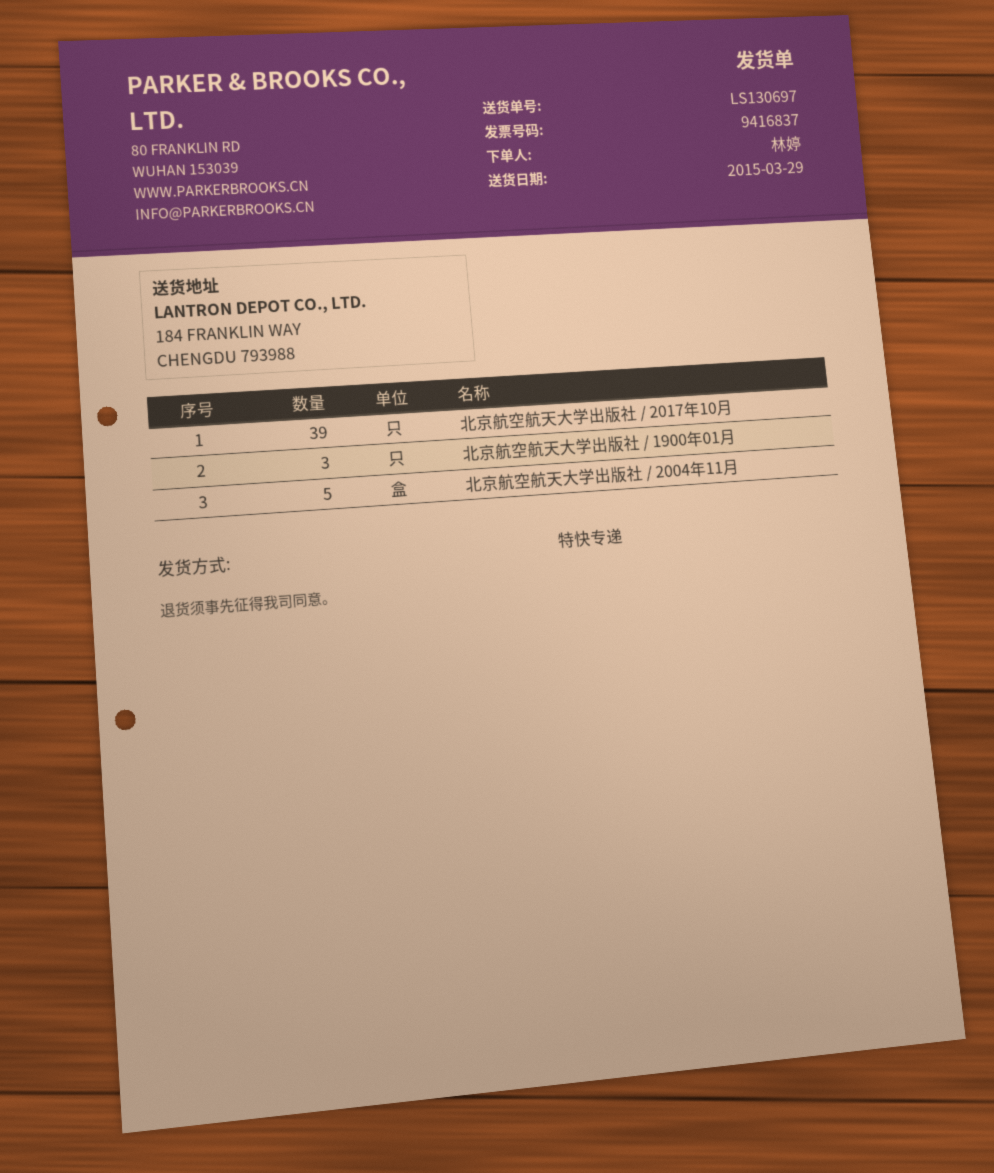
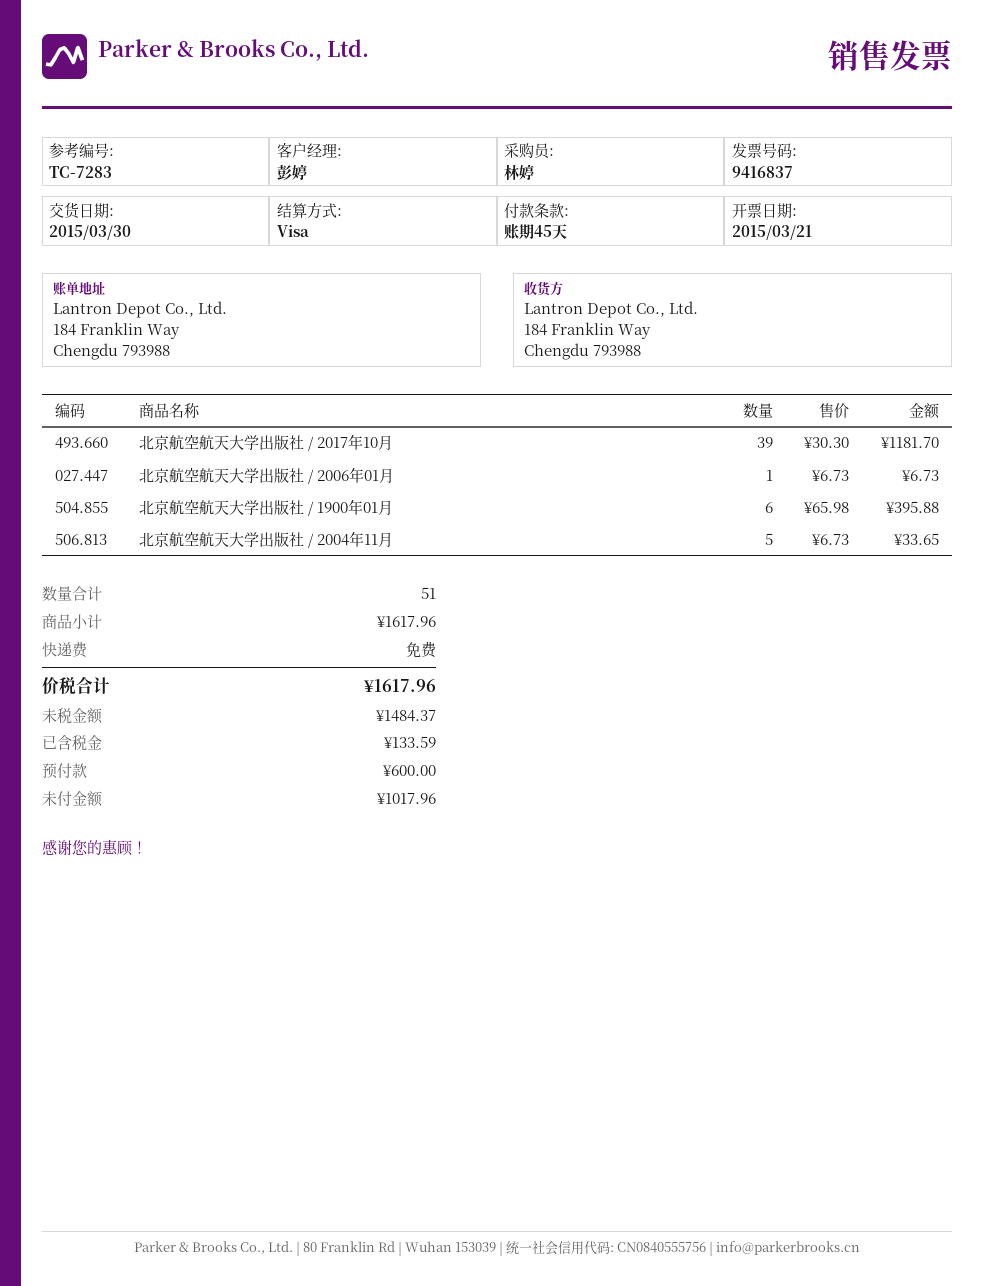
delivery date: 2015-03-29 -> 2015-03-30
北京航空航天大学出版社 / 1900年01月: 3 -> 6
北京航空航天大学出版社 / 2006年01月: none -> 1

